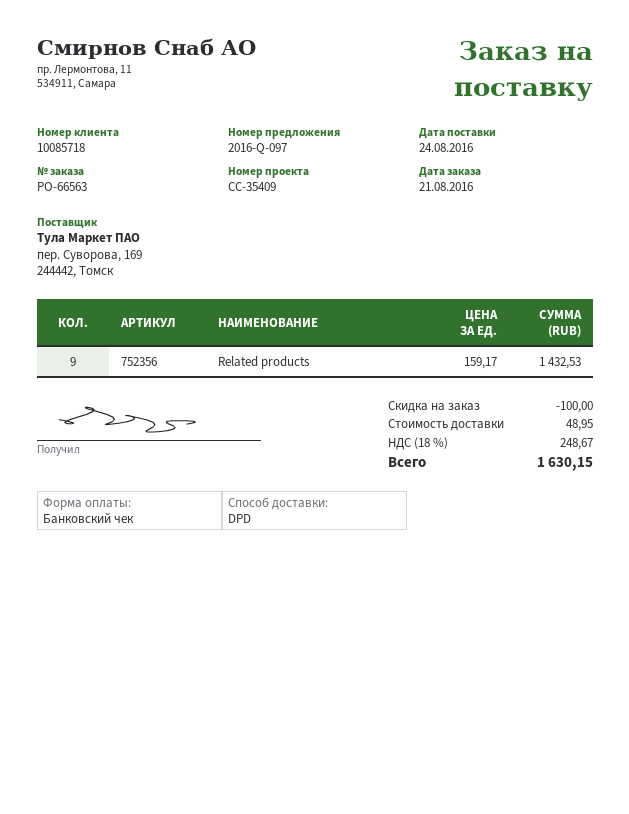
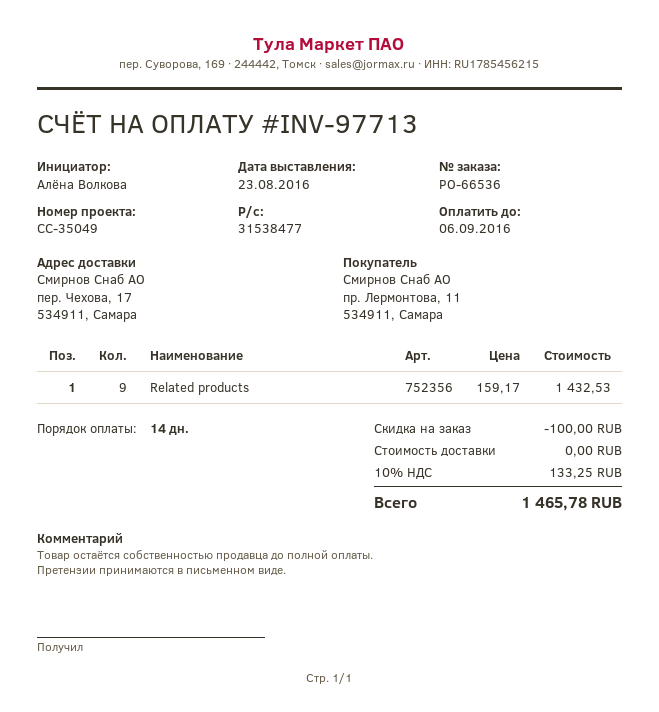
order number: PO-66563 -> PO-66536
reference: CC-35409 -> CC-35049
shipping: 48.95 -> 0.00
tax: 18% = 248.67 -> 10% = 133.25
total: 1630.15 -> 1465.78

